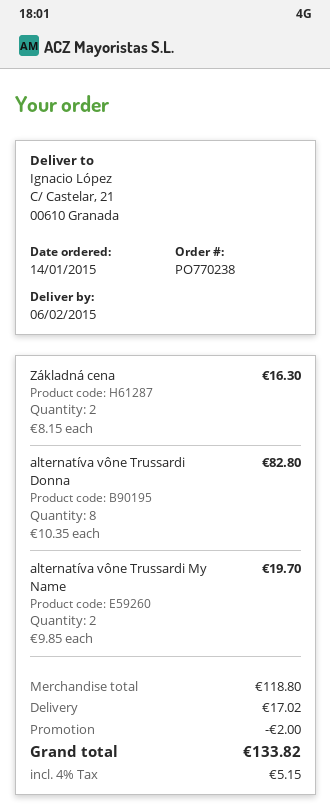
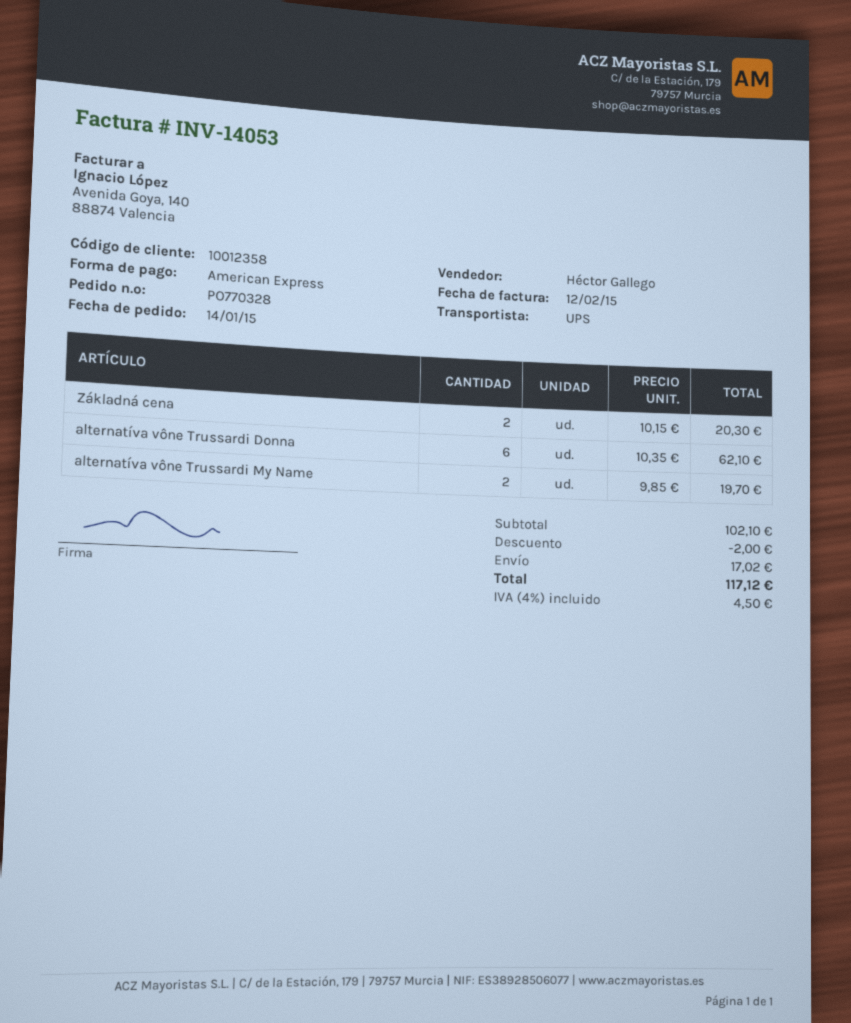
order number: PO770238 -> PO770328
Základná cena: 2 x 8.15 = 16.30 -> 2 x 10.15 = 20.30
alternatíva vône Trussardi Donna: 8 x 10.35 = 82.80 -> 6 x 10.35 = 62.10
subtotal: 118.80 -> 102.10
tax: 4% = 5.15 -> 4% = 4.50
total: 133.82 -> 117.12

